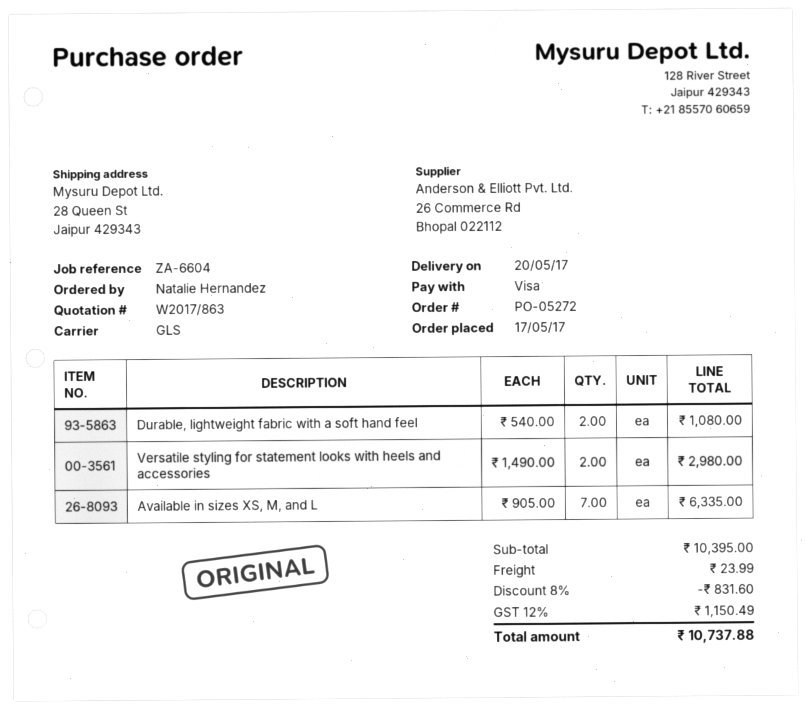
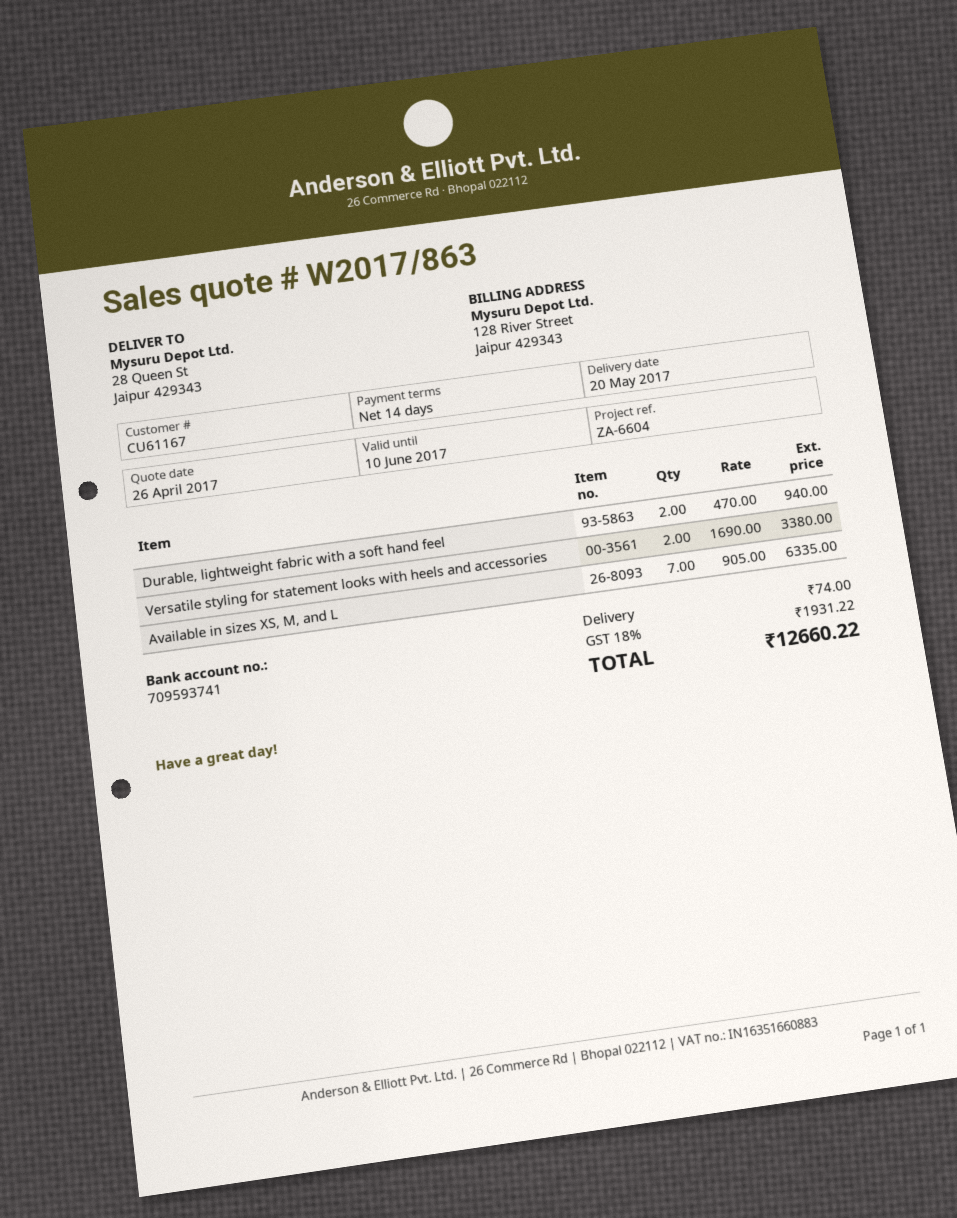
Durable, lightweight fabric with a soft hand feel: 2 x 540.00 = 1080.00 -> 2 x 470.00 = 940.00
Versatile styling for statement looks with heels and accessories: 2 x 1490.00 = 2980.00 -> 2 x 1690.00 = 3380.00
discount: 8% = 831.60 -> none
shipping: 23.99 -> 74.00
tax: 12% = 1150.49 -> 18% = 1931.22
total: 10737.88 -> 12660.22

